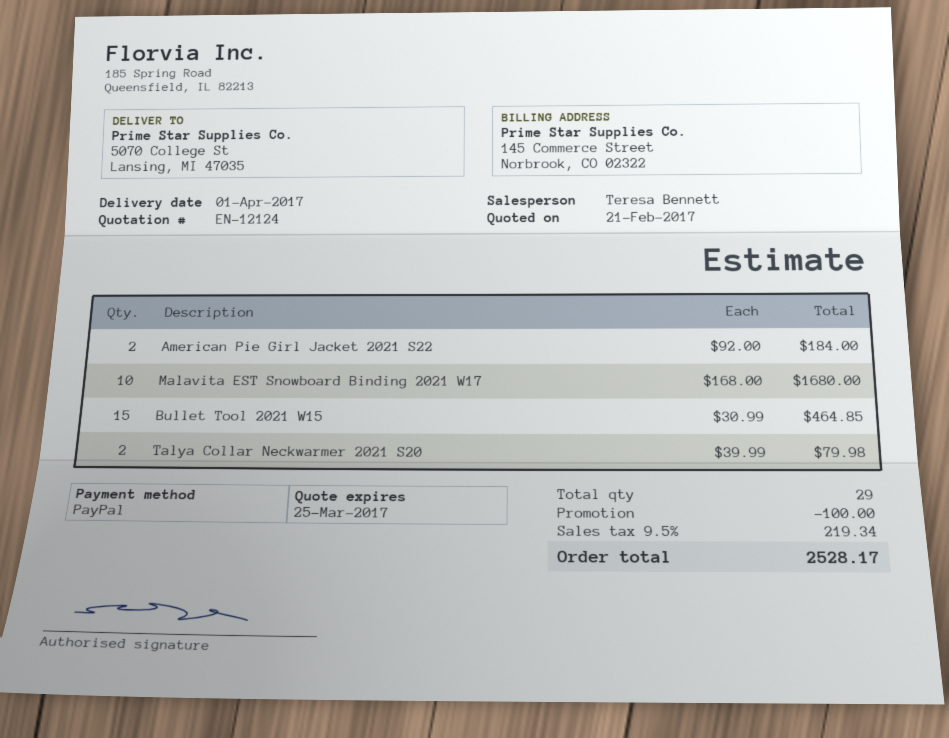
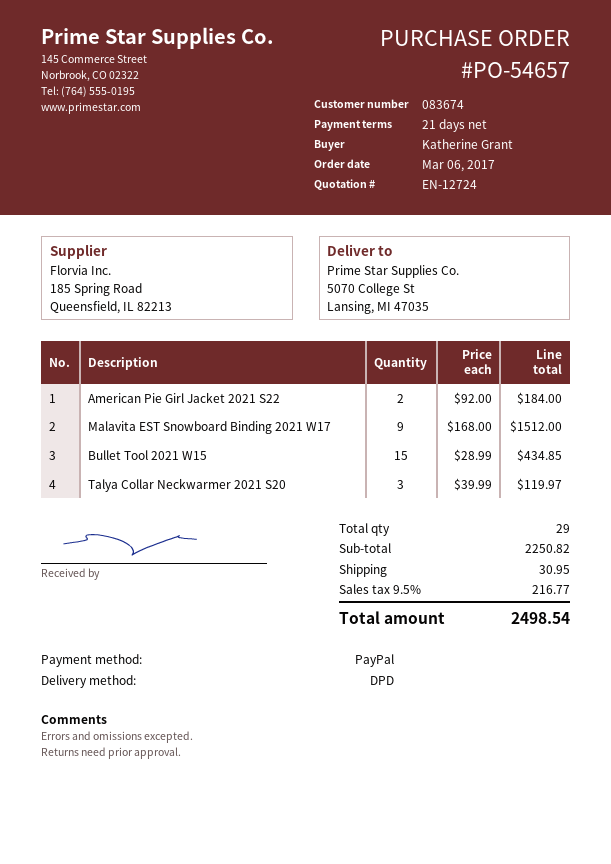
quote number: EN-12124 -> EN-12724
Malavita EST Snowboard Binding 2021 W17: 10 x 168.00 = 1680.00 -> 9 x 168.00 = 1512.00
Bullet Tool 2021 W15: 15 x 30.99 = 464.85 -> 15 x 28.99 = 434.85
Talya Collar Neckwarmer 2021 S20: 2 x 39.99 = 79.98 -> 3 x 39.99 = 119.97
discount: 100.00 -> none
shipping: none -> 30.95
tax: 9.5% = 219.34 -> 9.5% = 216.77
total: 2528.17 -> 2498.54

